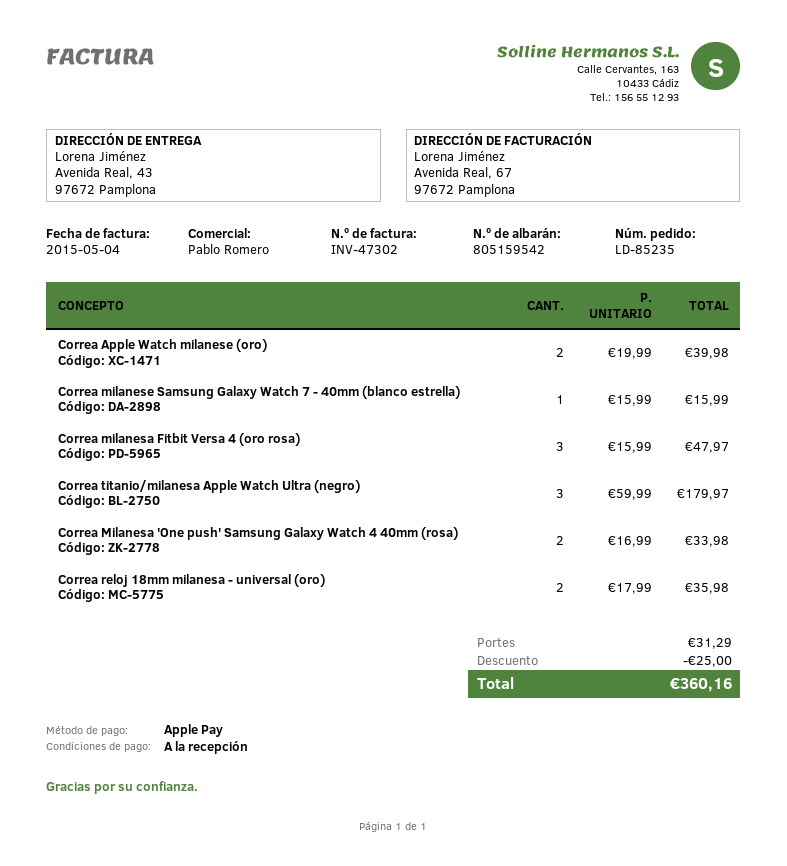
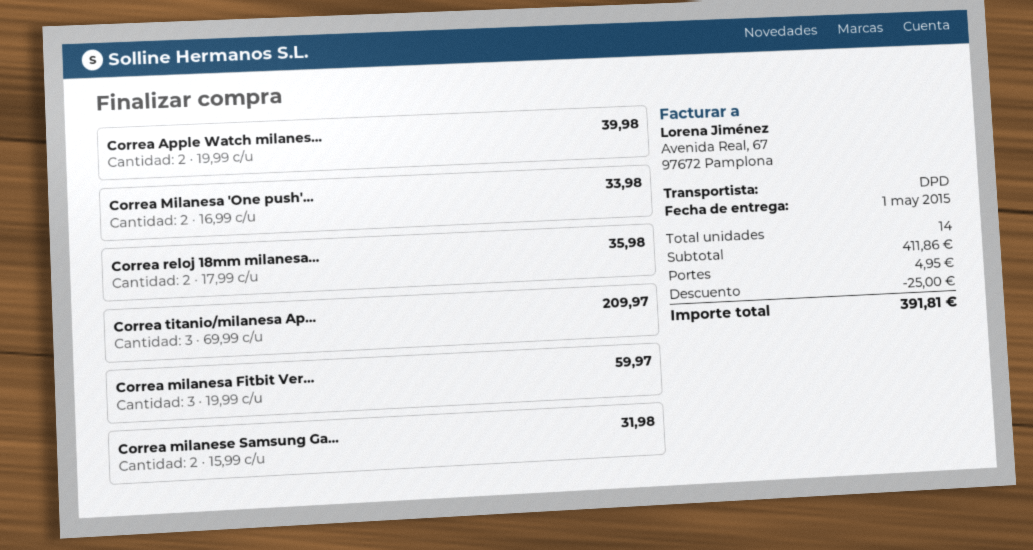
Correa milanese Samsung Galaxy Watch 7 - 40mm (blanco estrella): 1 x 15.99 = 15.99 -> 2 x 15.99 = 31.98
Correa milanesa Fitbit Versa 4 (oro rosa): 3 x 15.99 = 47.97 -> 3 x 19.99 = 59.97
Correa titanio/milanesa Apple Watch Ultra (negro): 3 x 59.99 = 179.97 -> 3 x 69.99 = 209.97
shipping: 31.29 -> 4.95
total: 360.16 -> 391.81

